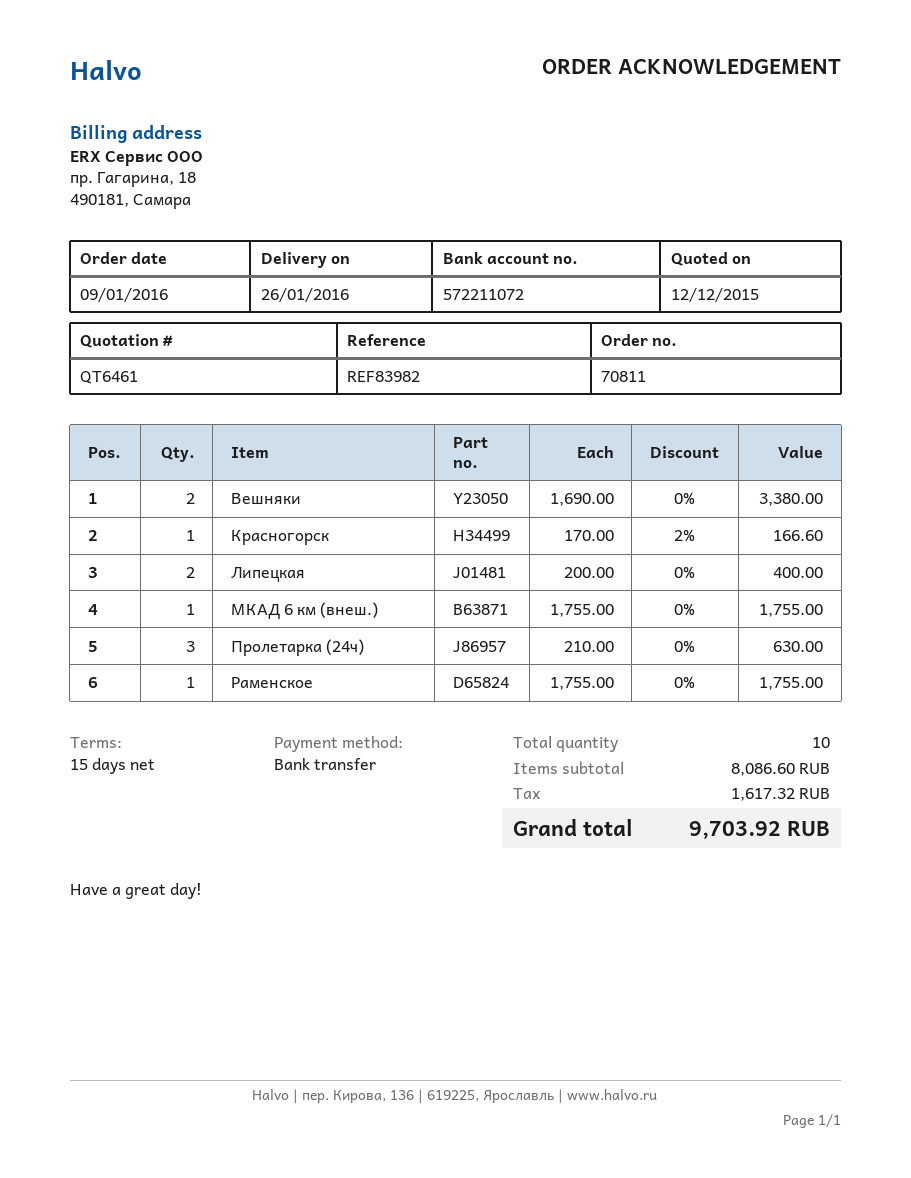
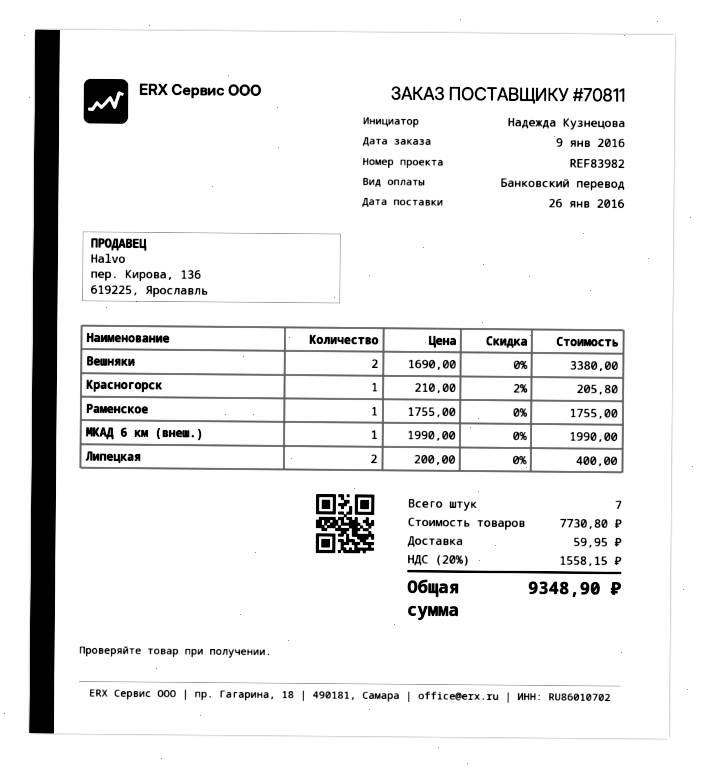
Красногорск: 1 x 170.00 - 2% = 166.60 -> 1 x 210.00 - 2% = 205.80
МКАД 6 км (внеш.): 1 x 1755.00 = 1755.00 -> 1 x 1990.00 = 1990.00
Пролетарка (24ч): 3 x 210.00 = 630.00 -> none
total quantity: 10 -> 7
subtotal: 8086.60 -> 7730.80
shipping: none -> 59.95
tax: 1617.32 -> 1558.15
total: 9703.92 -> 9348.90

